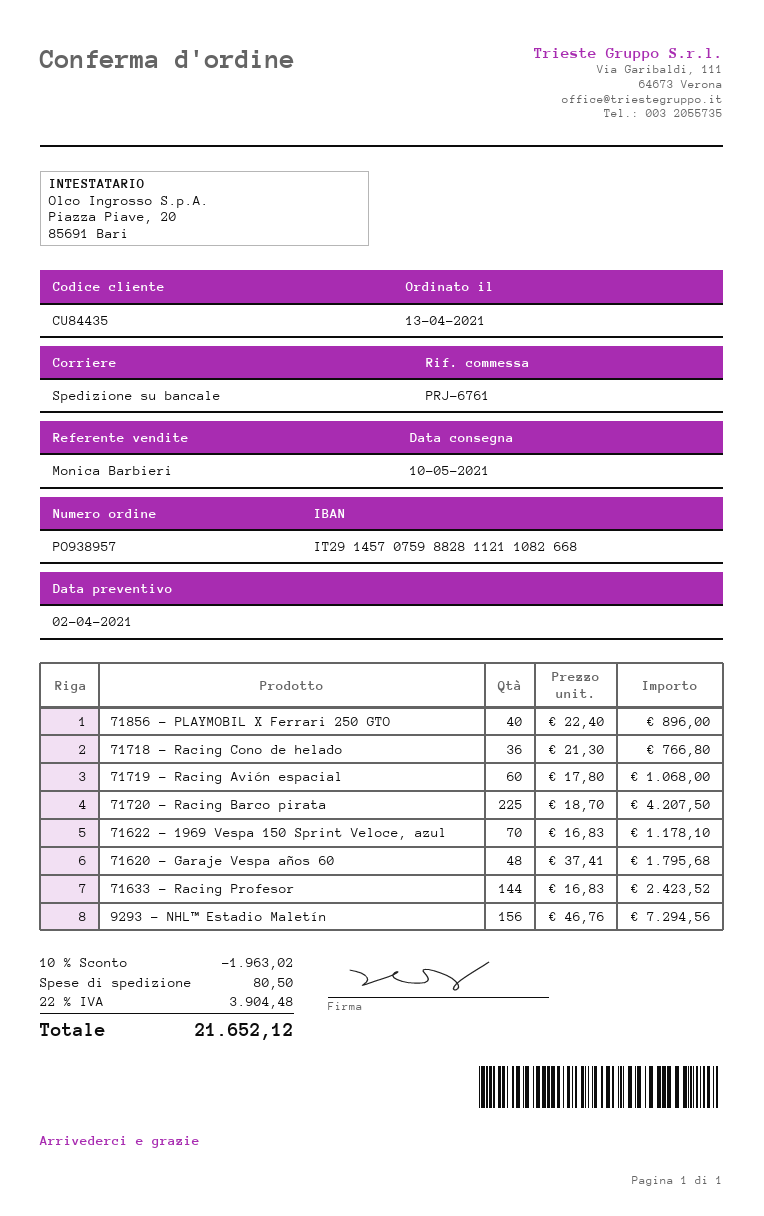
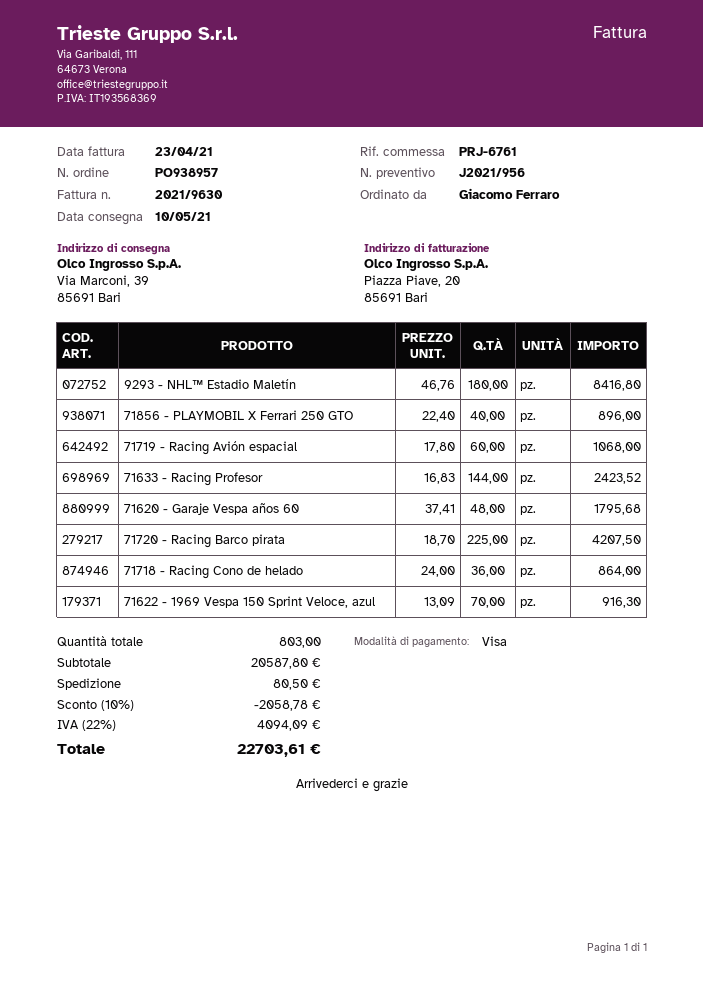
71718 - Racing Cono de helado: 36 x 21.30 = 766.80 -> 36 x 24.00 = 864.00
71622 - 1969 Vespa 150 Sprint Veloce, azul: 70 x 16.83 = 1178.10 -> 70 x 13.09 = 916.30
9293 - NHL™ Estadio Maletín: 156 x 46.76 = 7294.56 -> 180 x 46.76 = 8416.80
discount: 10% = 1963.02 -> 10% = 2058.78
tax: 22% = 3904.48 -> 22% = 4094.09
total: 21652.12 -> 22703.61

